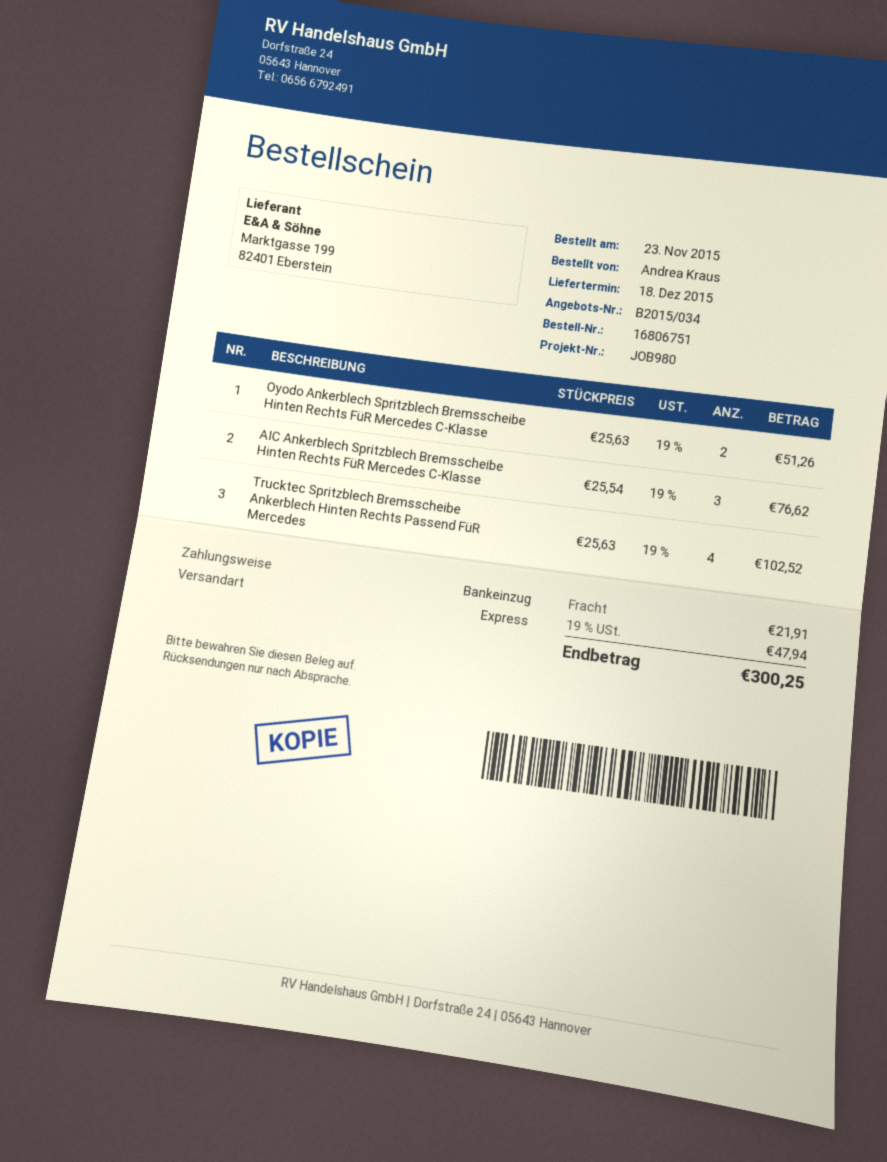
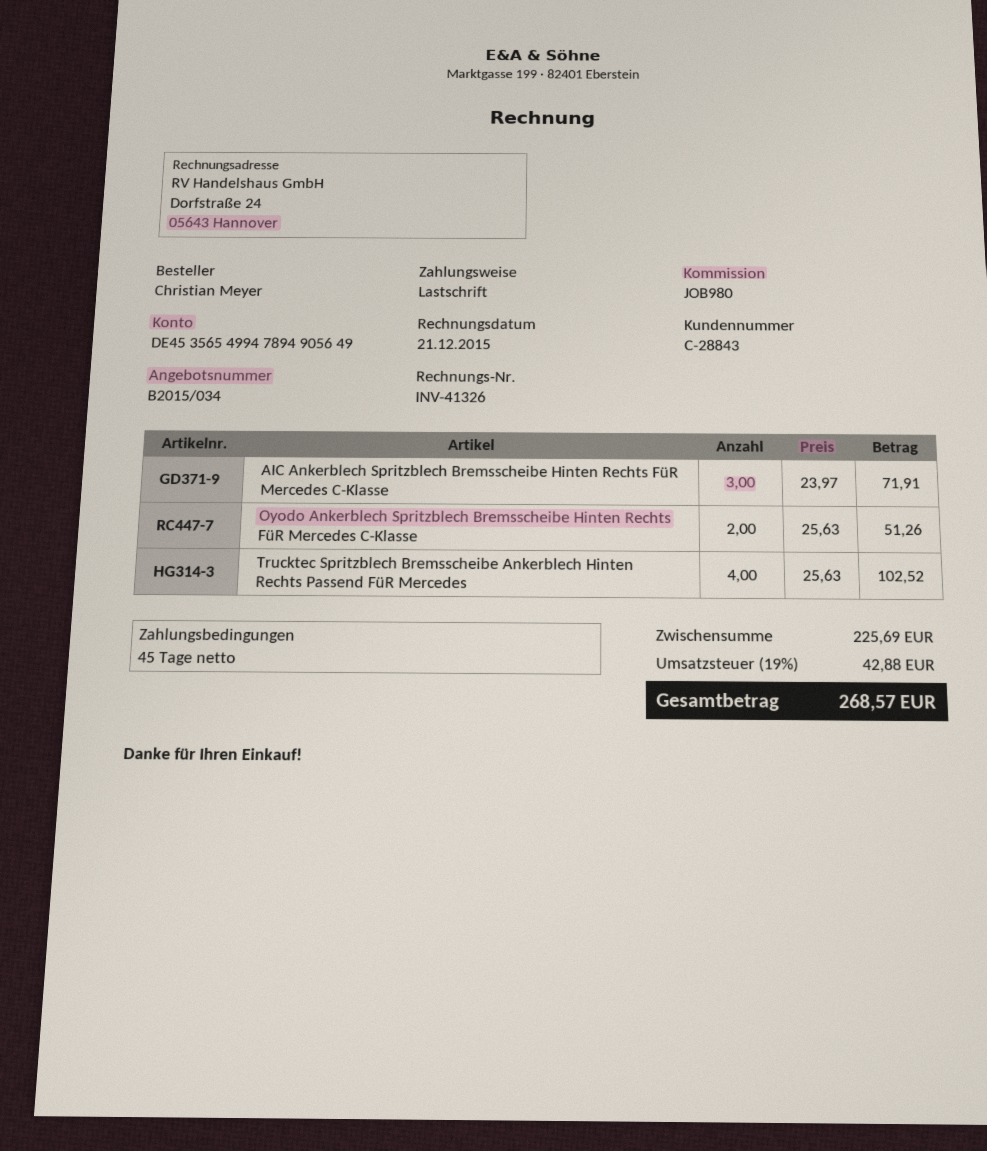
ordered by: Andrea Kraus -> Christian Meyer
AIC Ankerblech Spritzblech Bremsscheibe Hinten Rechts FüR Mercedes C-Klasse: 3 x 25.54 = 76.62 -> 3 x 23.97 = 71.91
shipping: 21.91 -> none
tax: 19% = 47.94 -> 19% = 42.88
total: 300.25 -> 268.57

